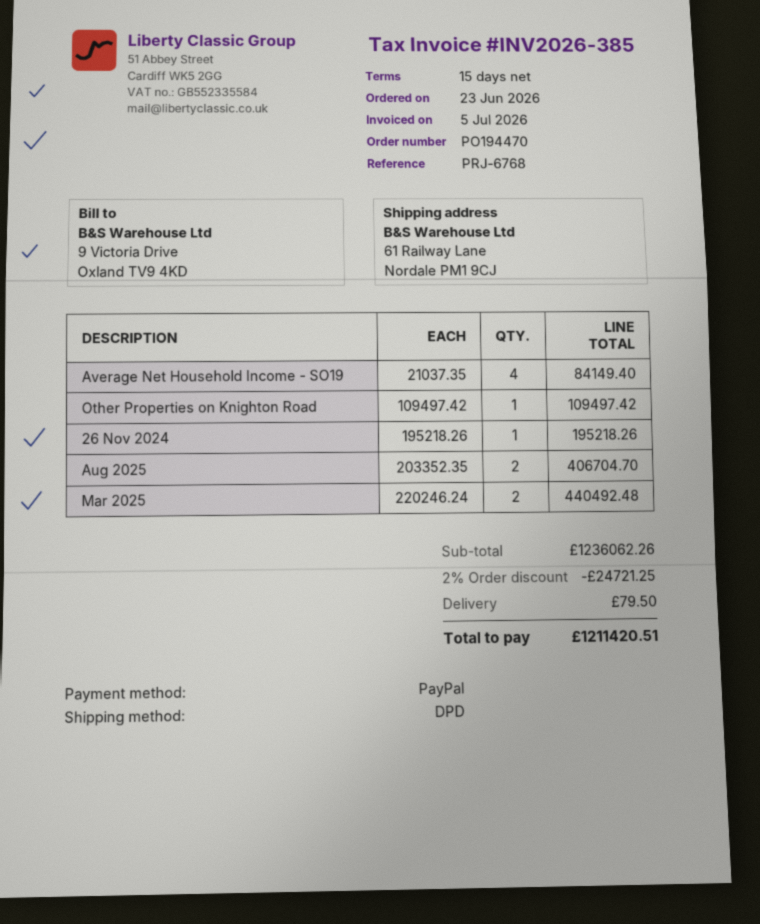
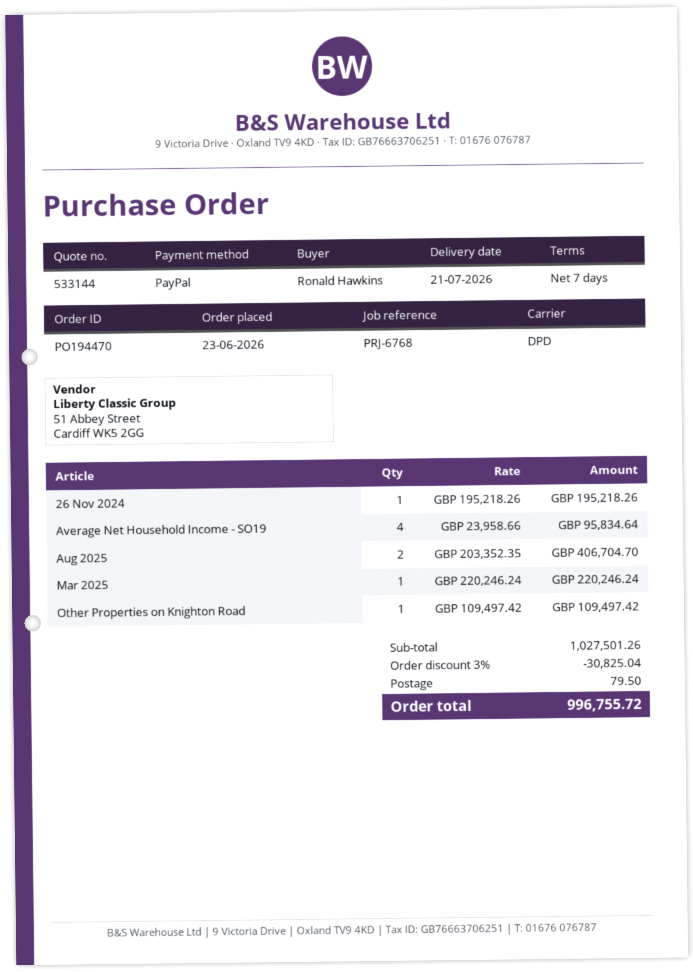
payment terms: 15 days -> 7 days
Average Net Household Income - SO19: 4 x 21037.35 = 84149.40 -> 4 x 23958.66 = 95834.64
Mar 2025: 2 x 220246.24 = 440492.48 -> 1 x 220246.24 = 220246.24
subtotal: 1236062.26 -> 1027501.26
discount: 2% = 24721.25 -> 3% = 30825.04
total: 1211420.51 -> 996755.72

